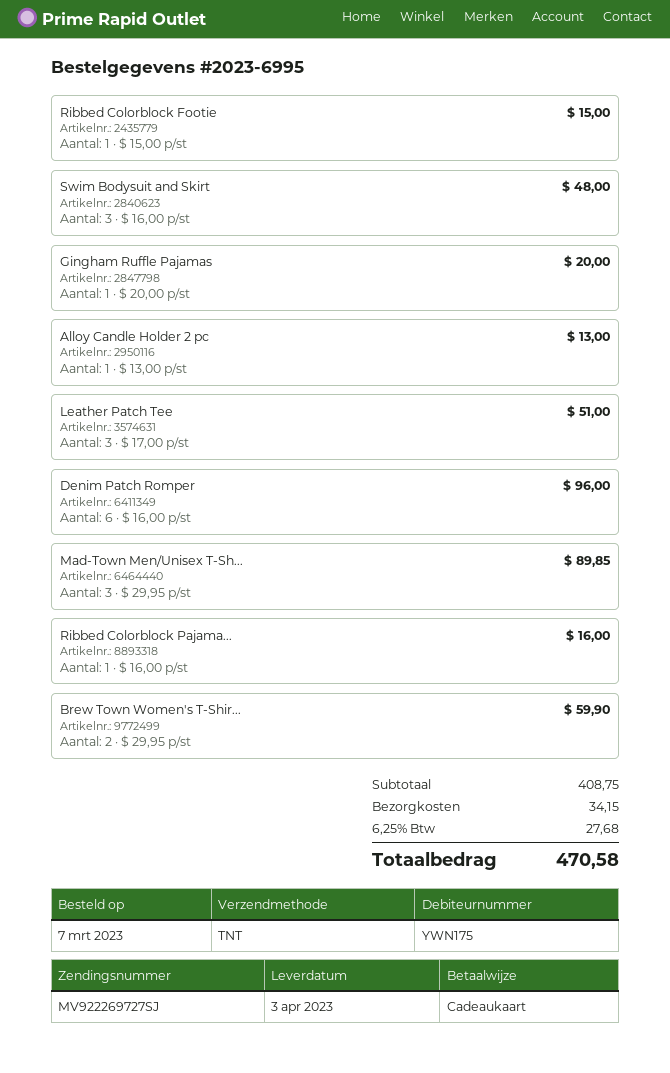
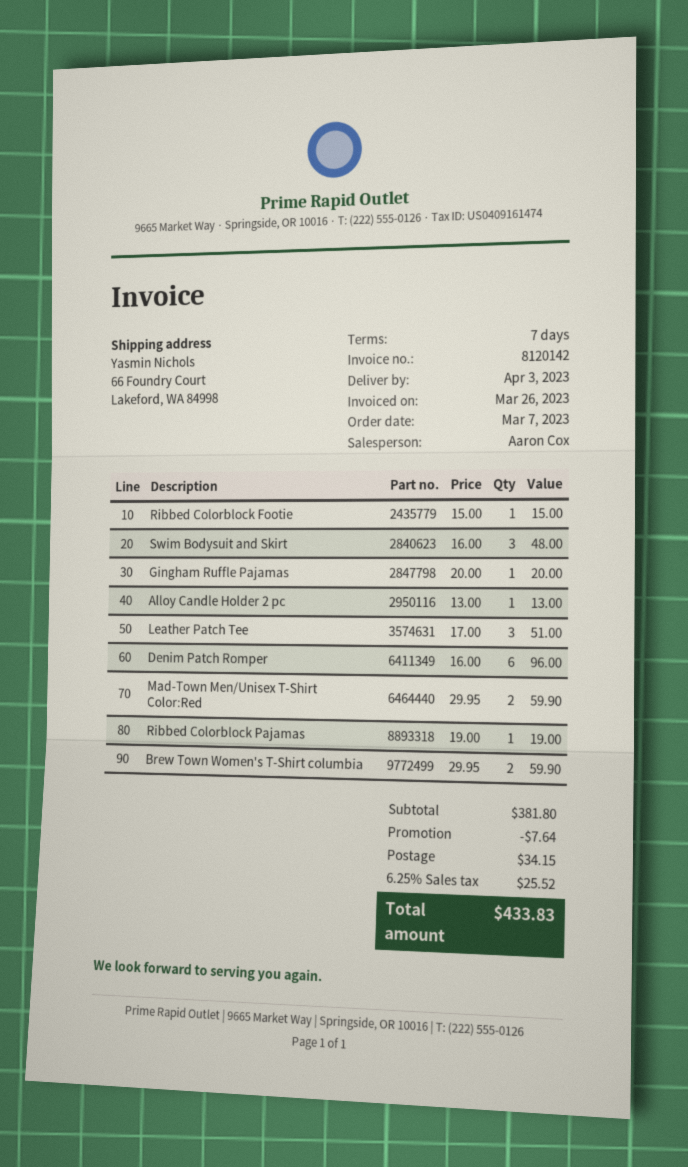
Mad-Town Men/Unisex T-Sh...: 3 x 29.95 = 89.85 -> 2 x 29.95 = 59.90
Ribbed Colorblock Pajama...: 1 x 16.00 = 16.00 -> 1 x 19.00 = 19.00
subtotal: 408.75 -> 381.80
discount: none -> 7.64
tax: 6.25% = 27.68 -> 6.25% = 25.52
total: 470.58 -> 433.83

